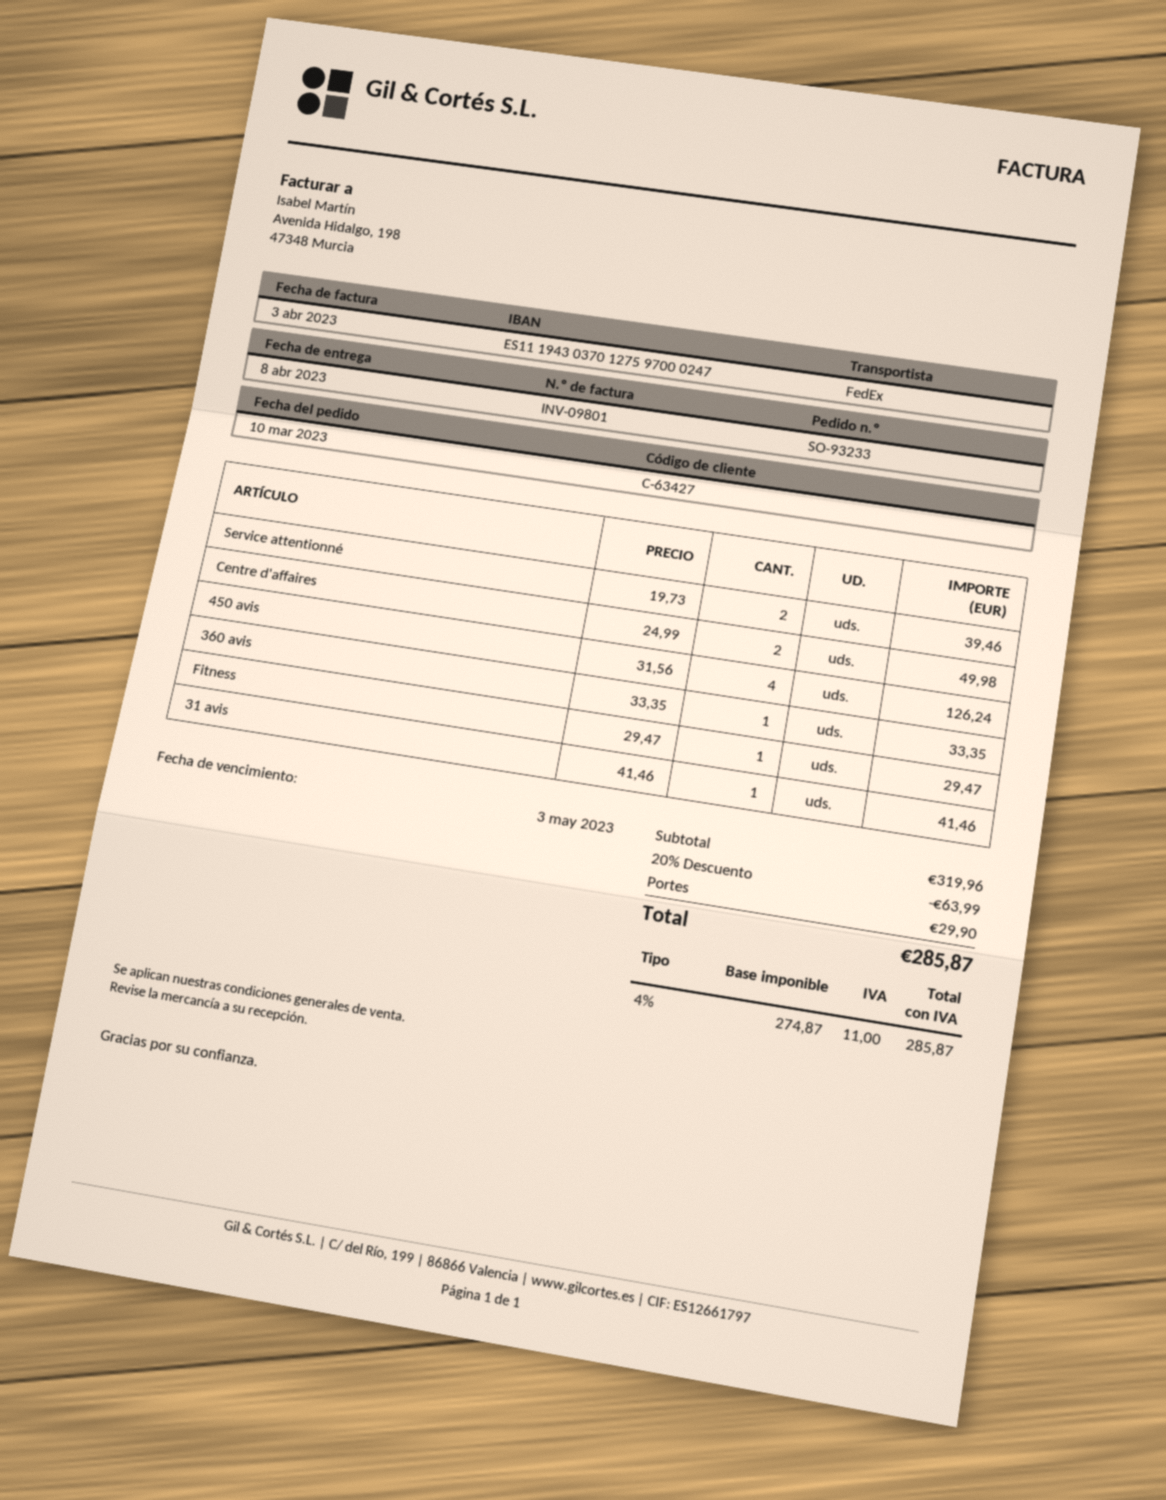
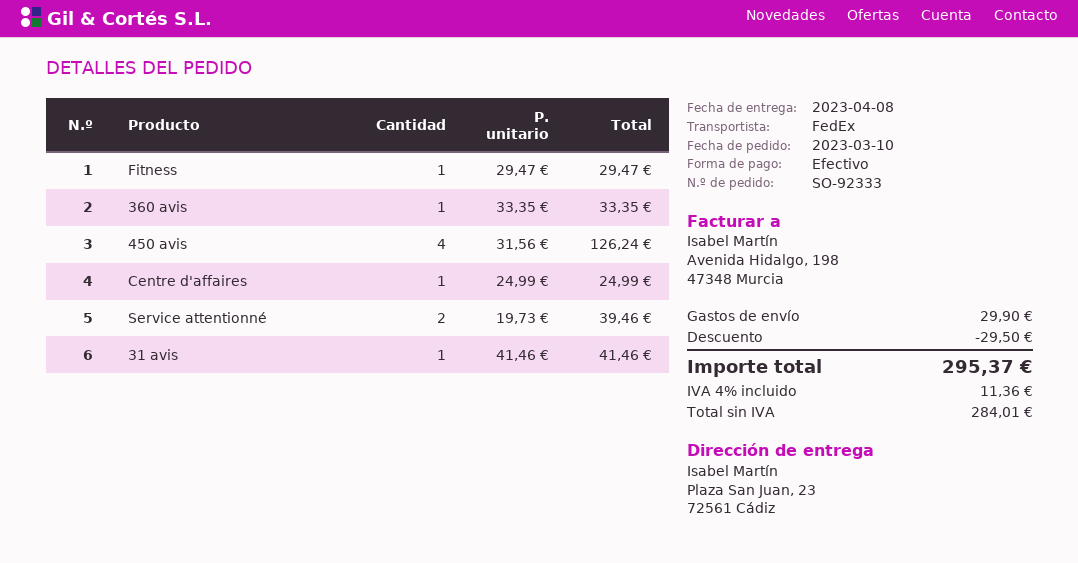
order number: SO-93233 -> SO-92333
Centre d'affaires: 2 x 24.99 = 49.98 -> 1 x 24.99 = 24.99
discount: 63.99 -> 29.50
net: 274.87 -> 284.01
tax: 4% = 11.00 -> 4% = 11.36
total: 285.87 -> 295.37

